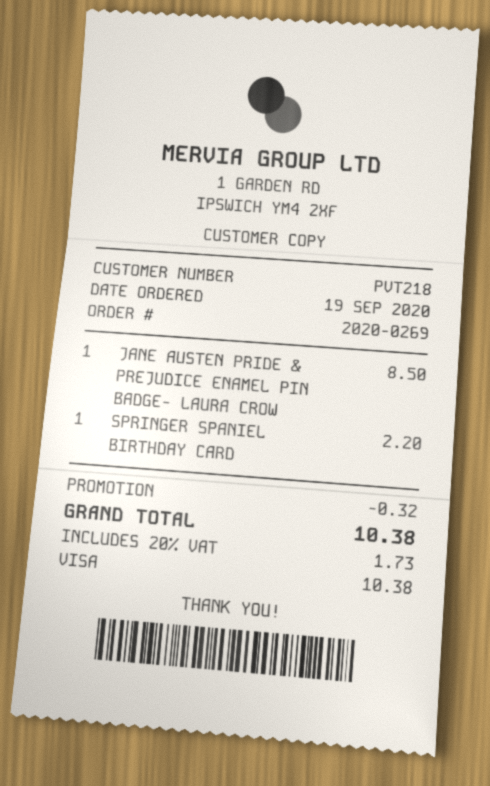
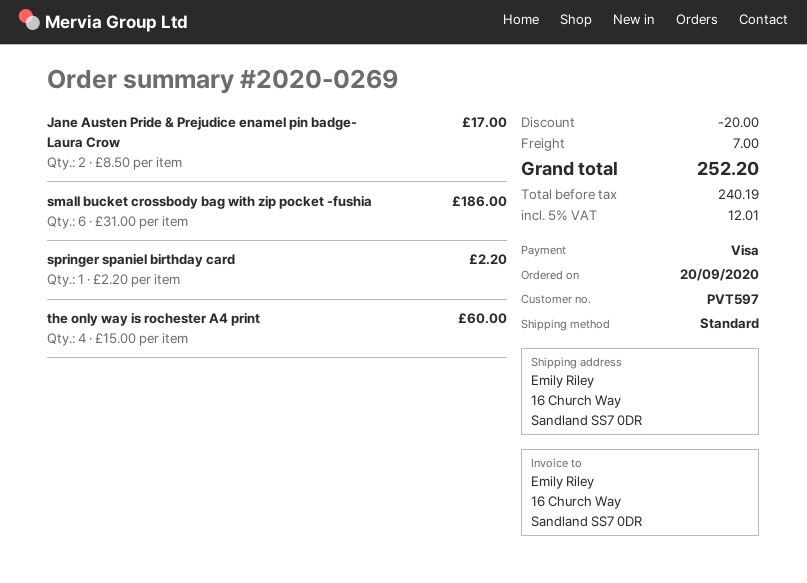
order date: 2020-09-19 -> 2020-09-20
customer number: PVT218 -> PVT597
JANE AUSTEN PRIDE & PREJUDICE ENAMEL PIN BADGE- LAURA CROW: 1 x 8.50 = 8.50 -> 2 x 8.50 = 17.00
small bucket crossbody bag with zip pocket -fushia: none -> 6 x 31.00 = 186.00
the only way is rochester A4 print: none -> 4 x 15.00 = 60.00
discount: 0.32 -> 20.00
shipping: none -> 7.00
tax: 20% = 1.73 -> 5% = 12.01
total: 10.38 -> 252.20

